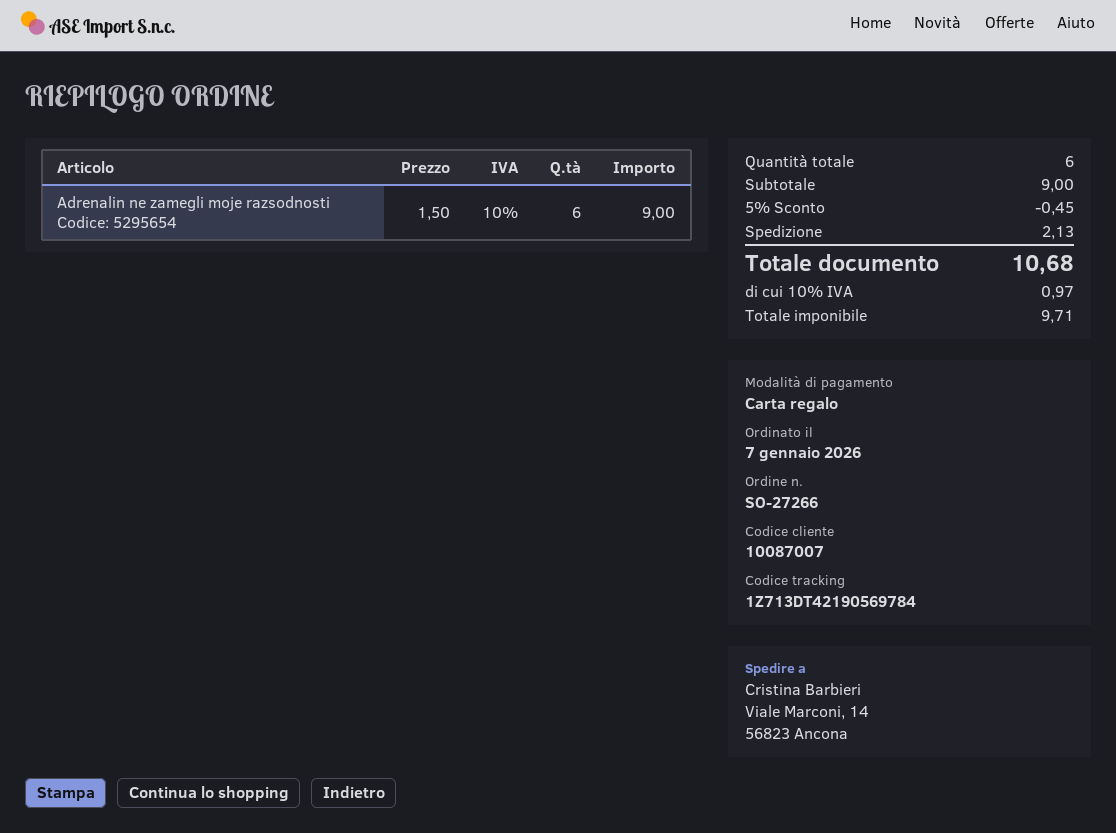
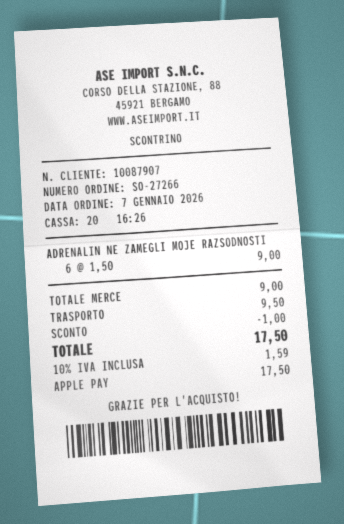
customer number: 10087007 -> 10087907
payment method: gift card -> Apple Pay
discount: 0.45 -> 1.00
shipping: 2.13 -> 9.50
tax: 10% = 0.97 -> 10% = 1.59
total: 10.68 -> 17.50

